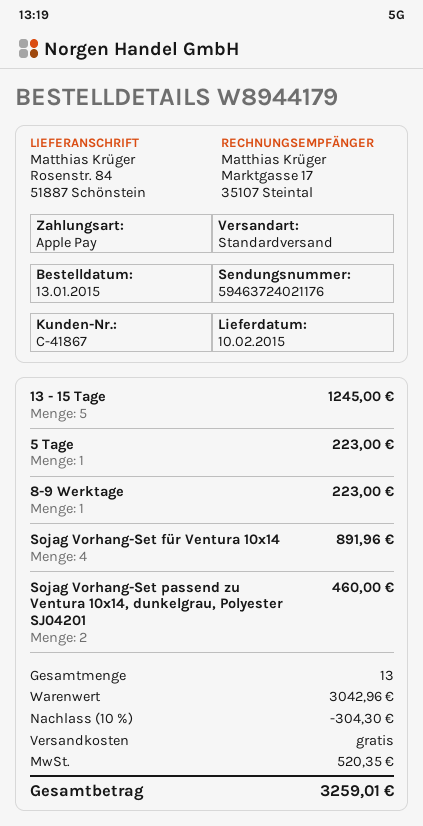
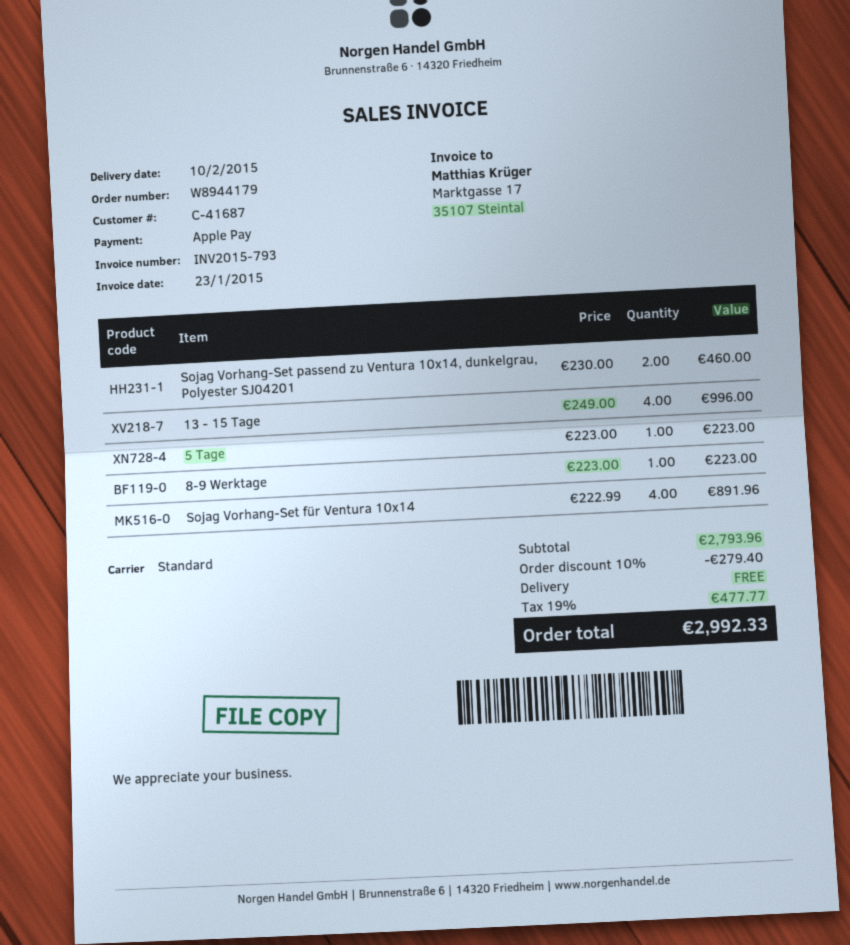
customer number: C-41867 -> C-41687
13 - 15 Tage: 5 for 1245.00 -> 4 for 996.00
subtotal: 3042.96 -> 2793.96
discount: 10% = 304.30 -> 10% = 279.40
tax: 520.35 -> 477.77
total: 3259.01 -> 2992.33

